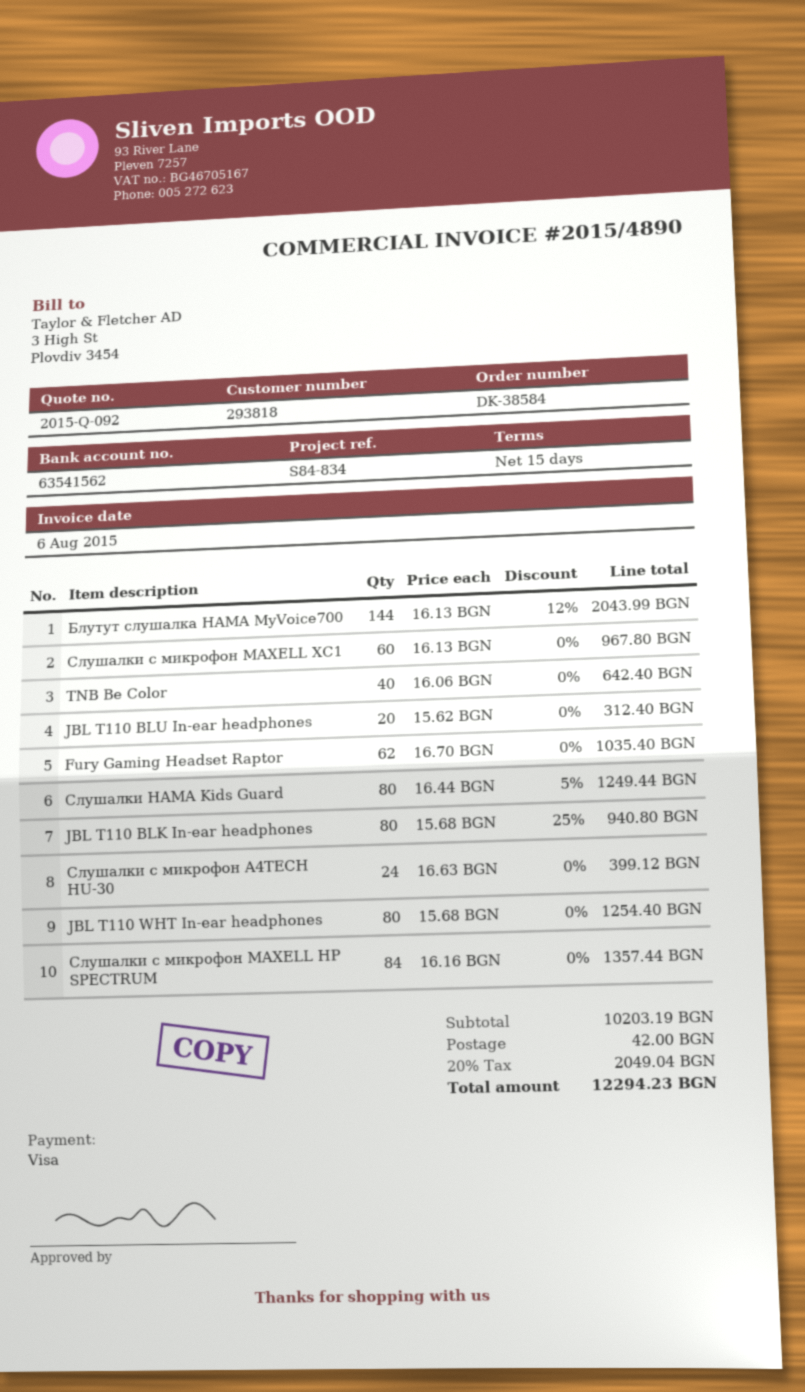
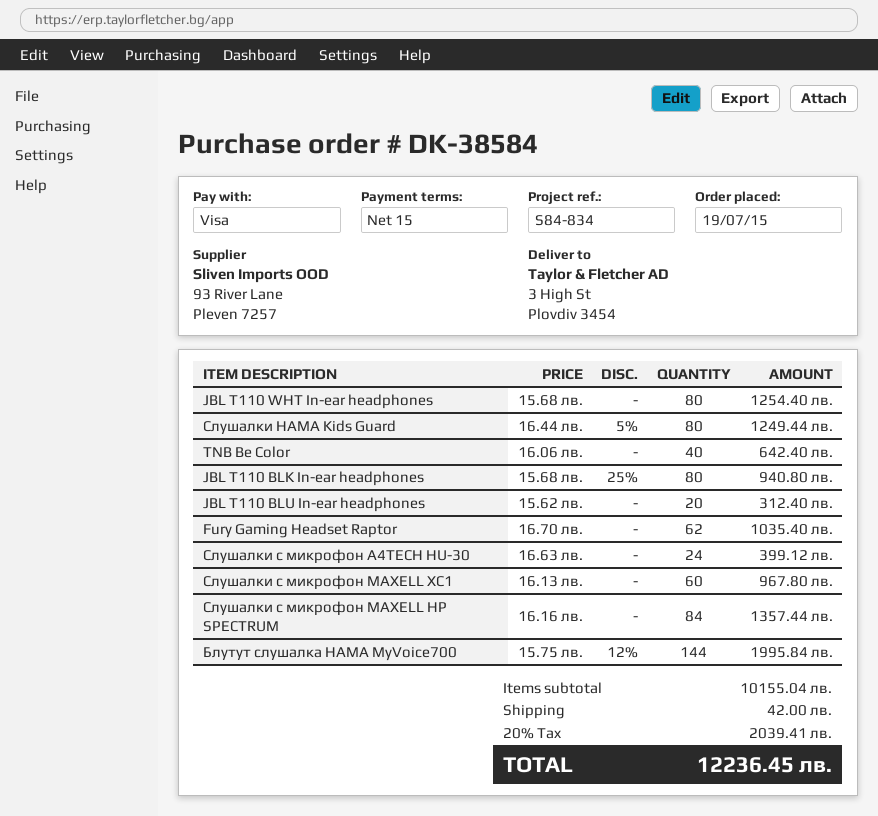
Блутут слушалка HAMA MyVoice700: 144 x 16.13 - 12% = 2043.99 -> 144 x 15.75 - 12% = 1995.84
subtotal: 10203.19 -> 10155.04
tax: 20% = 2049.04 -> 20% = 2039.41
total: 12294.23 -> 12236.45

